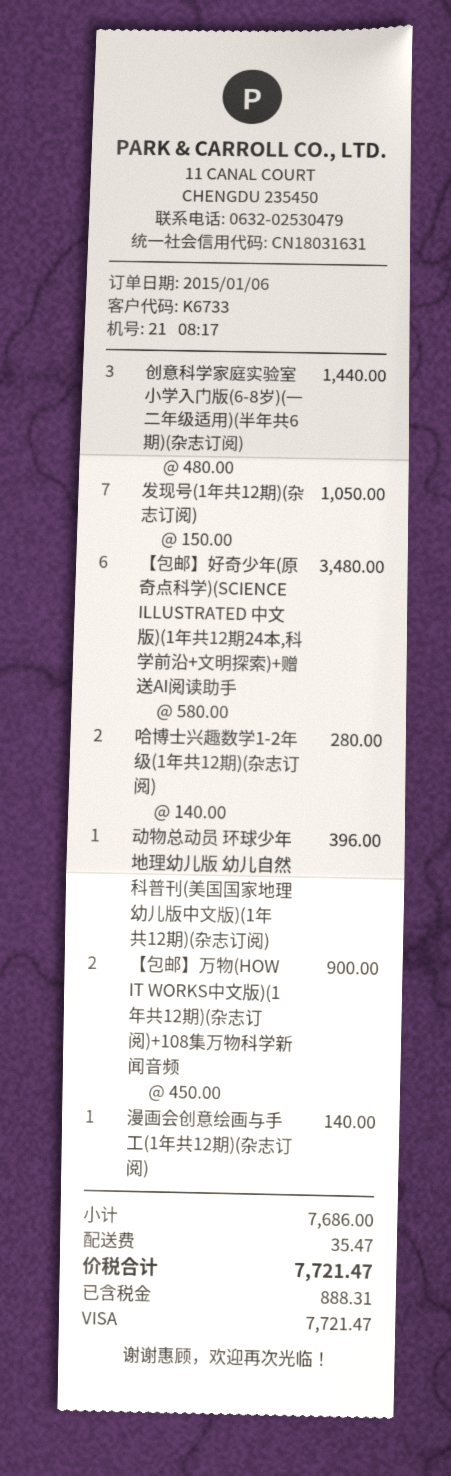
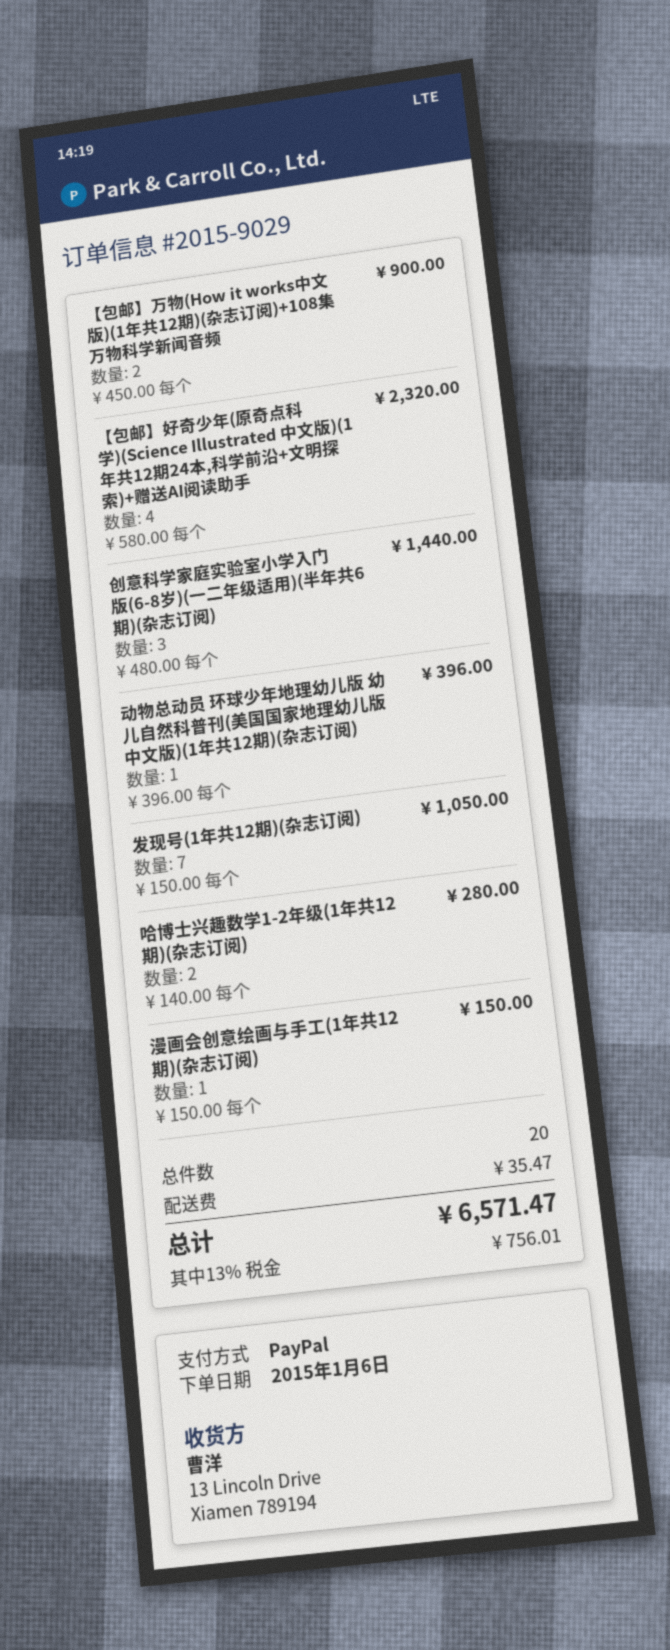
payment method: Visa -> PayPal
【包邮】好奇少年(原奇点科学)(SCIENCE ILLUSTRATED 中文版)(1年共12期24本,科学前沿+文明探索)+赠送AI阅读助手: 6 x 580.00 = 3480.00 -> 4 x 580.00 = 2320.00
漫画会创意绘画与手工(1年共12期)(杂志订阅): 1 x 140.00 = 140.00 -> 1 x 150.00 = 150.00
tax: 888.31 -> 756.01
total: 7721.47 -> 6571.47

